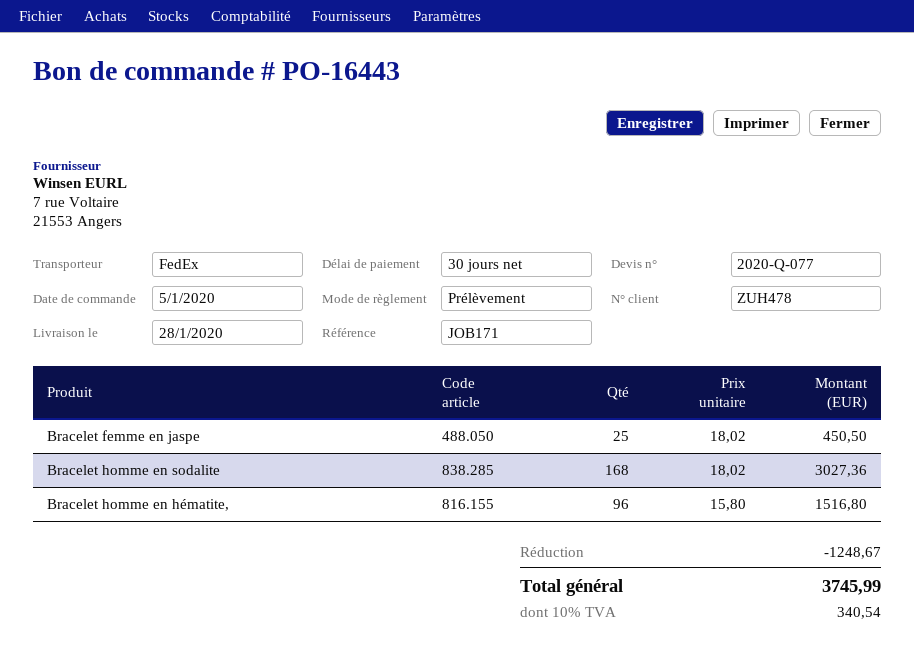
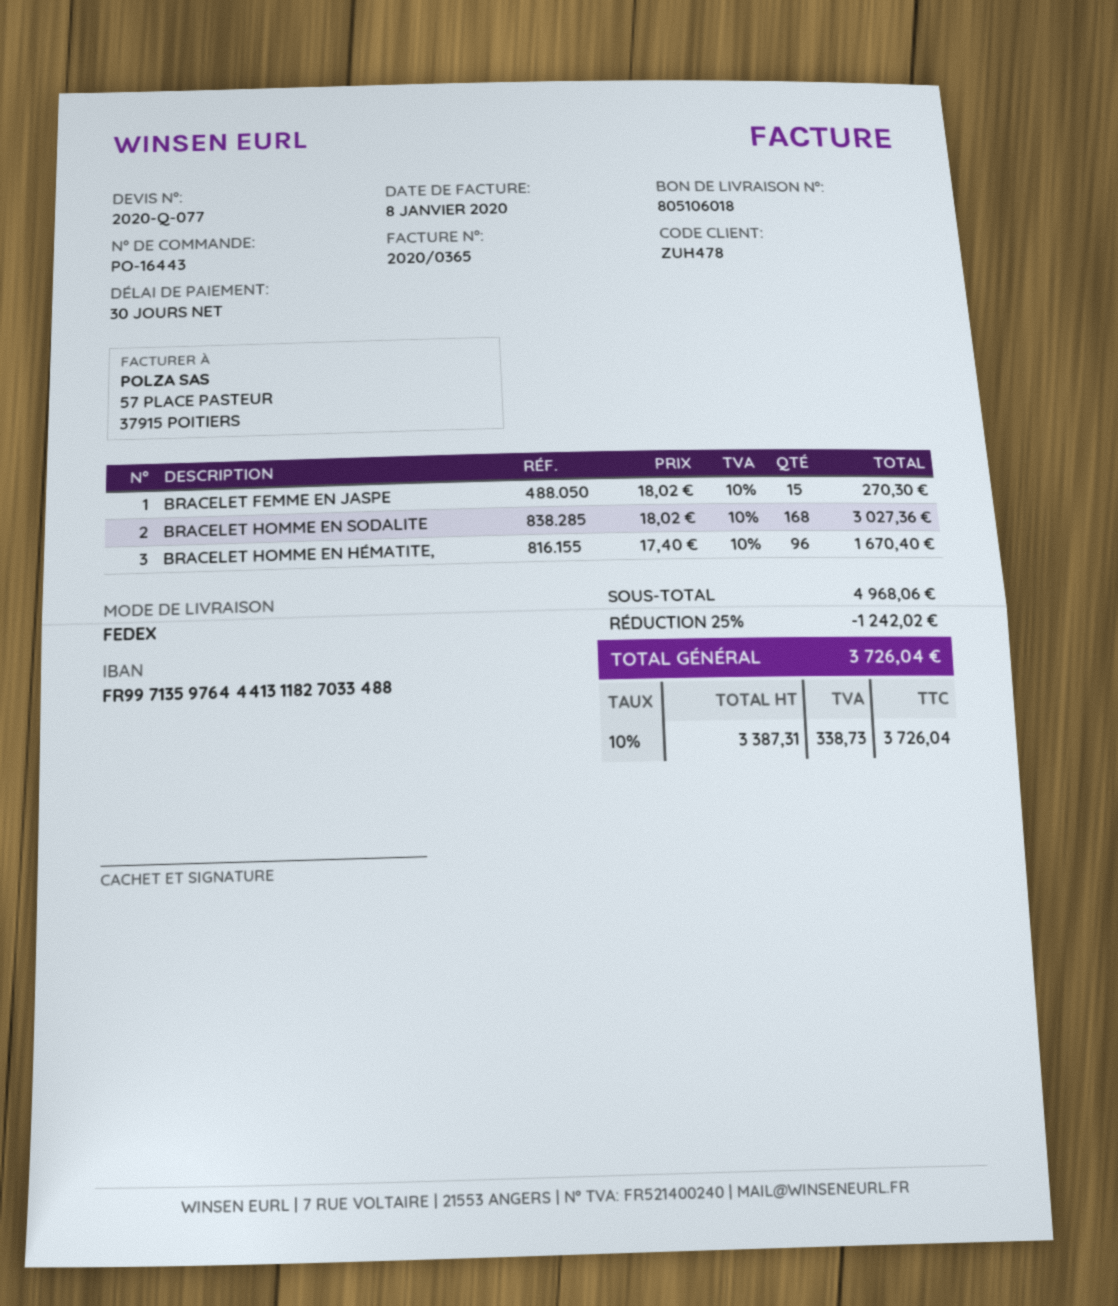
Bracelet femme en jaspe: 25 x 18.02 = 450.50 -> 15 x 18.02 = 270.30
Bracelet homme en hématite,: 96 x 15.80 = 1516.80 -> 96 x 17.40 = 1670.40
discount: 1248.67 -> 1242.02
tax: 10% = 340.54 -> 10% = 338.73
total: 3745.99 -> 3726.04

